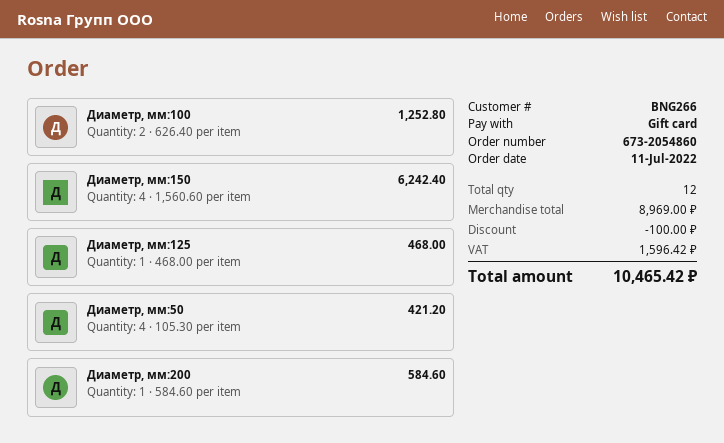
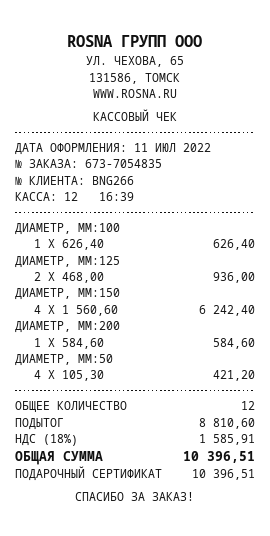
order number: 673-2054860 -> 673-7054835
Диаметр, мм:100: 2 x 626.40 = 1252.80 -> 1 x 626.40 = 626.40
Диаметр, мм:125: 1 x 468.00 = 468.00 -> 2 x 468.00 = 936.00
subtotal: 8969.00 -> 8810.60
discount: 100.00 -> none
tax: 1596.42 -> 1585.91
total: 10465.42 -> 10396.51

